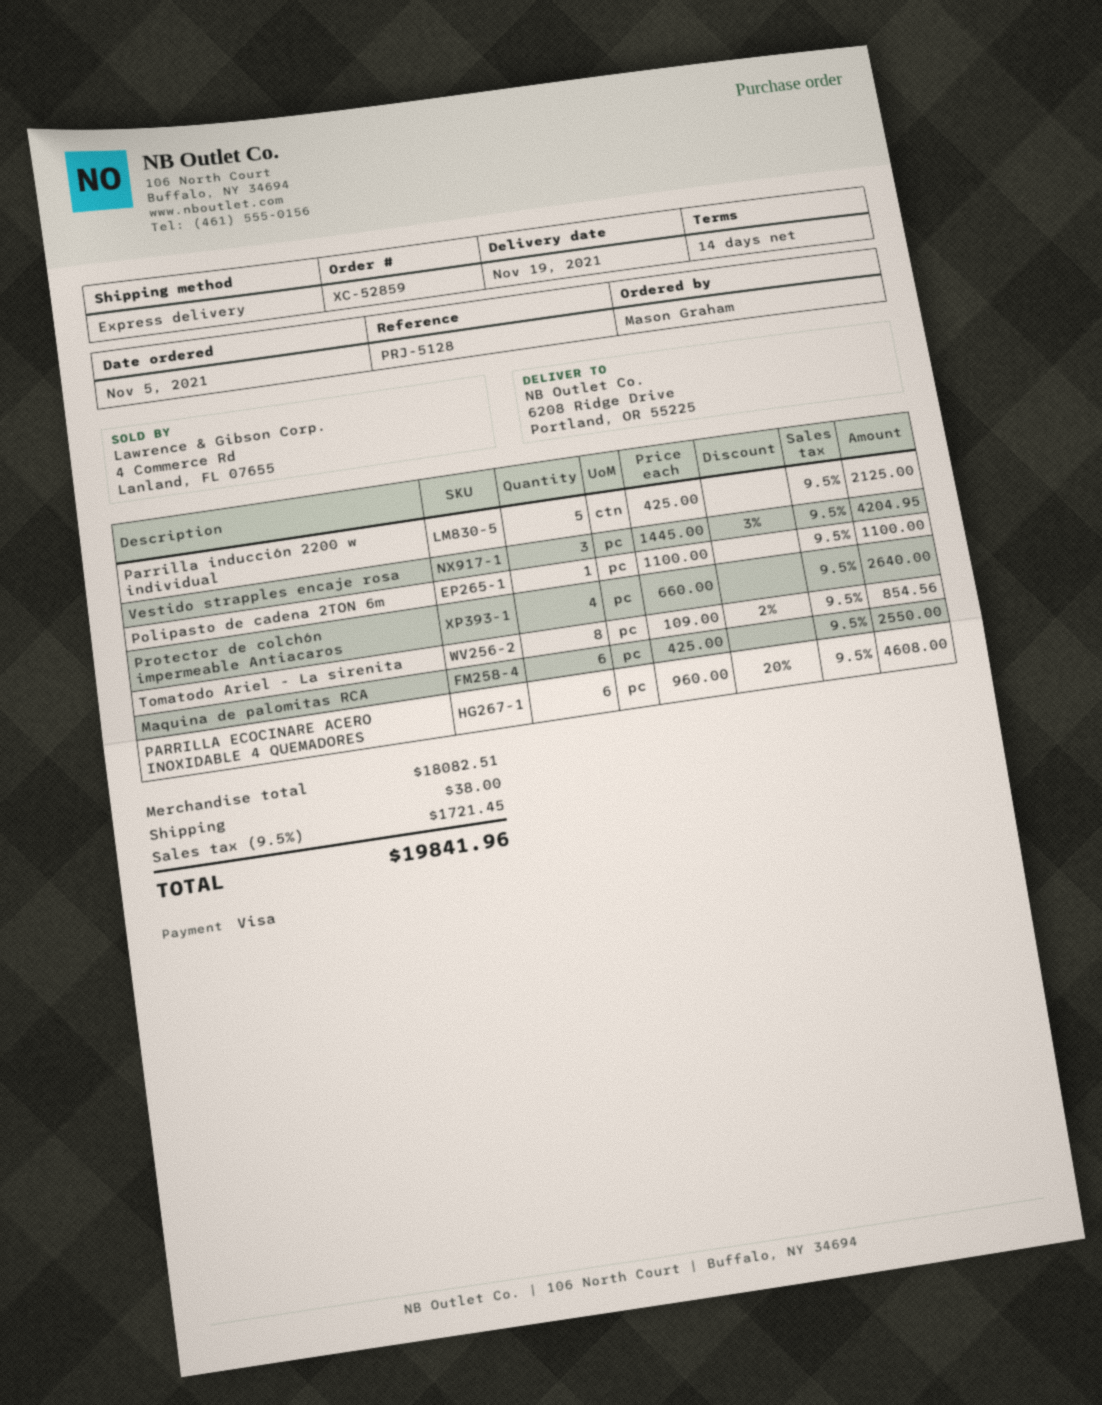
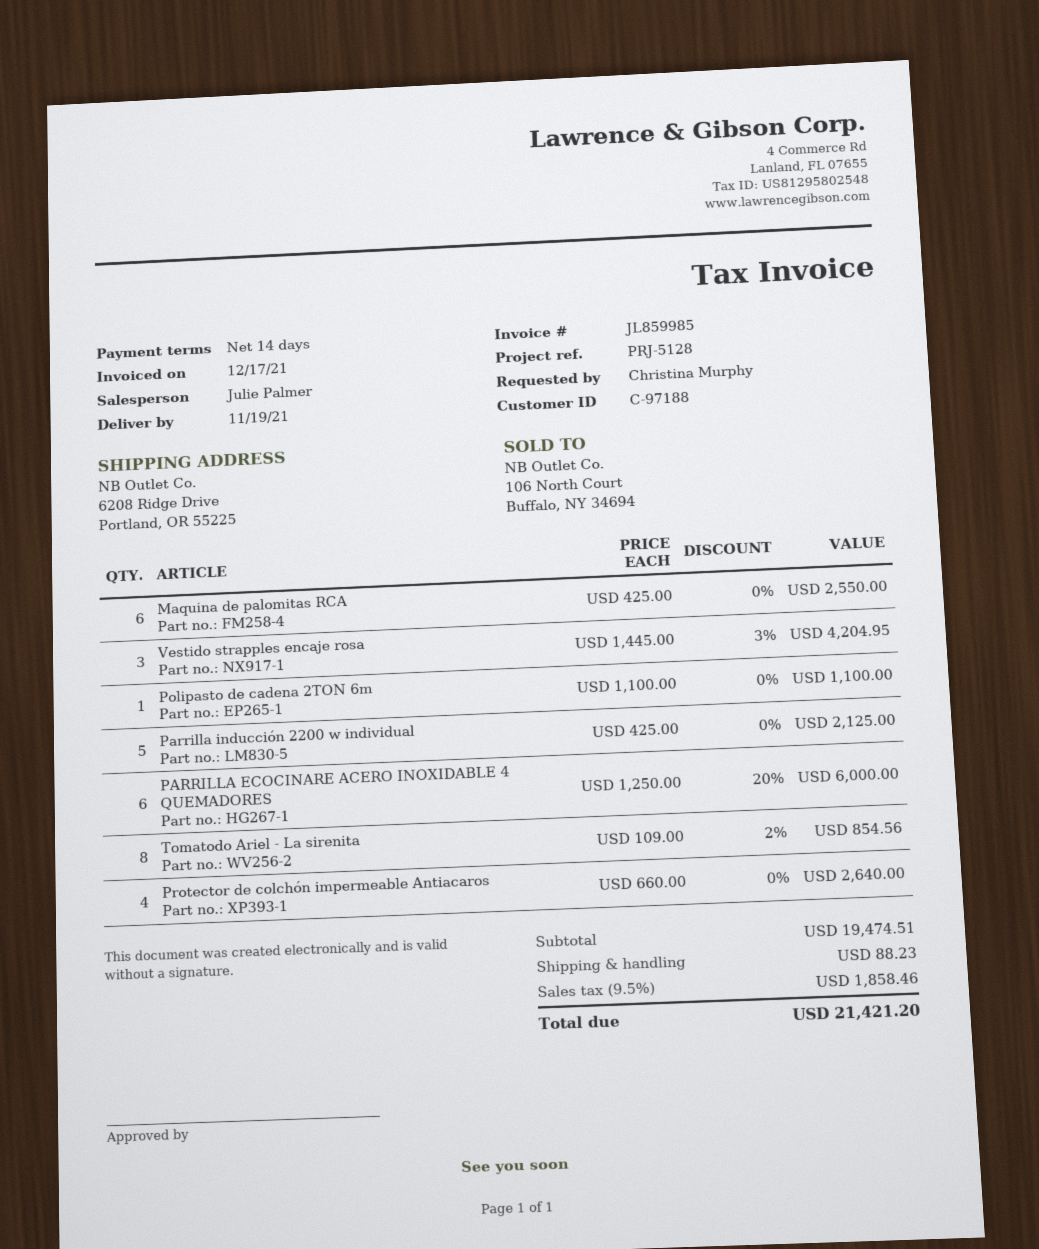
ordered by: Mason Graham -> Christina Murphy
PARRILLA ECOCINARE ACERO INOXIDABLE 4 QUEMADORES: 6 x 960.00 - 20% = 4608.00 -> 6 x 1250.00 - 20% = 6000.00
subtotal: 18082.51 -> 19474.51
shipping: 38.00 -> 88.23
tax: 9.5% = 1721.45 -> 9.5% = 1858.46
total: 19841.96 -> 21421.20

